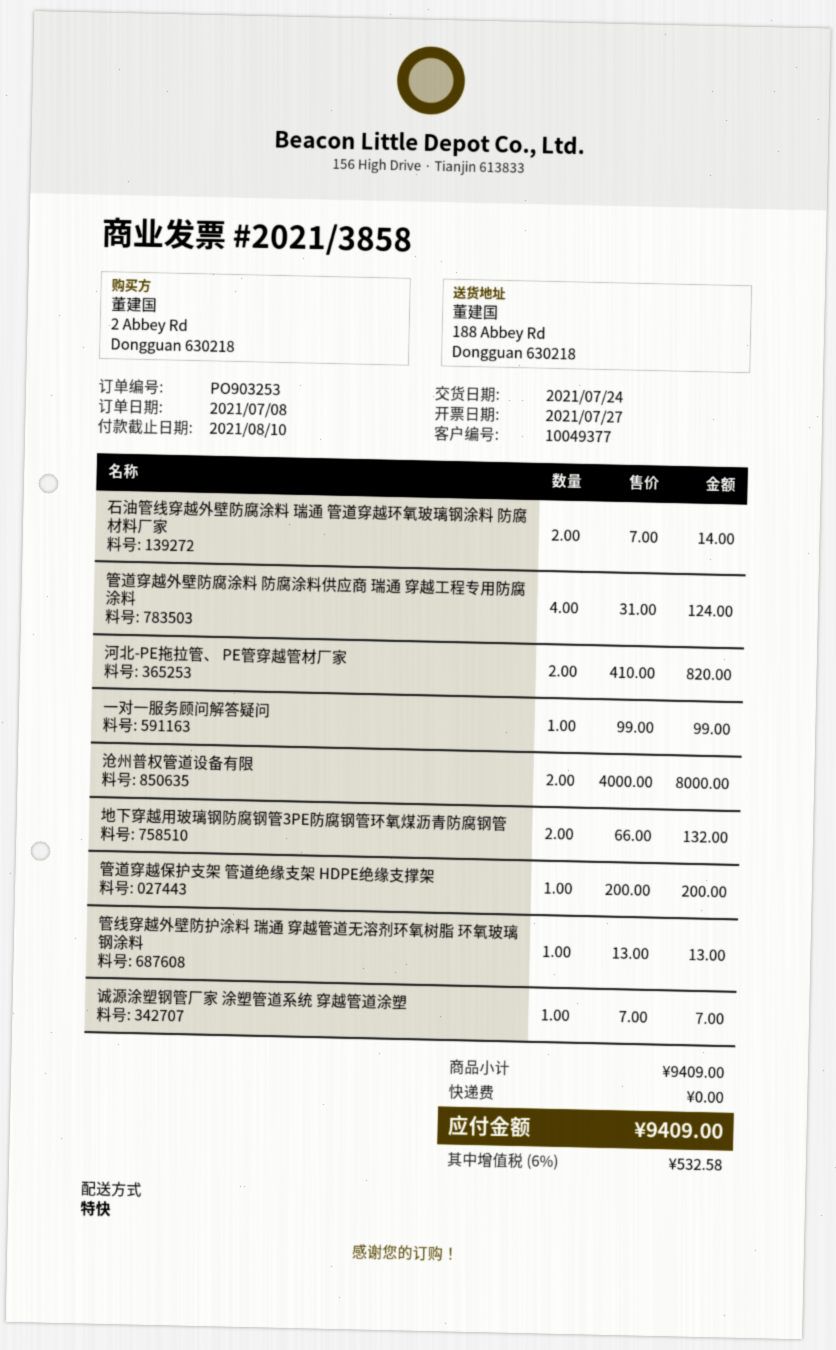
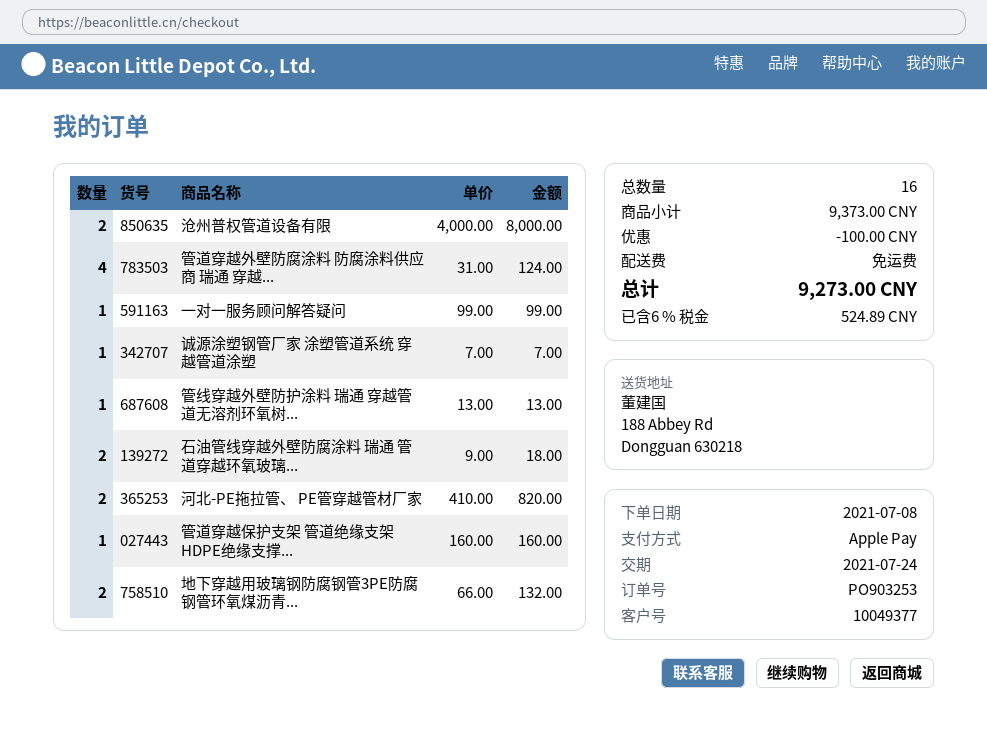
石油管线穿越外壁防腐涂料 瑞通 管道穿越环氧玻璃钢涂料 防腐材料厂家: 2 x 7.00 = 14.00 -> 2 x 9.00 = 18.00
管道穿越保护支架 管道绝缘支架 HDPE绝缘支撑架: 1 x 200.00 = 200.00 -> 1 x 160.00 = 160.00
subtotal: 9409.00 -> 9373.00
discount: none -> 100.00
tax: 6% = 532.58 -> 6% = 524.89
total: 9409.00 -> 9273.00

